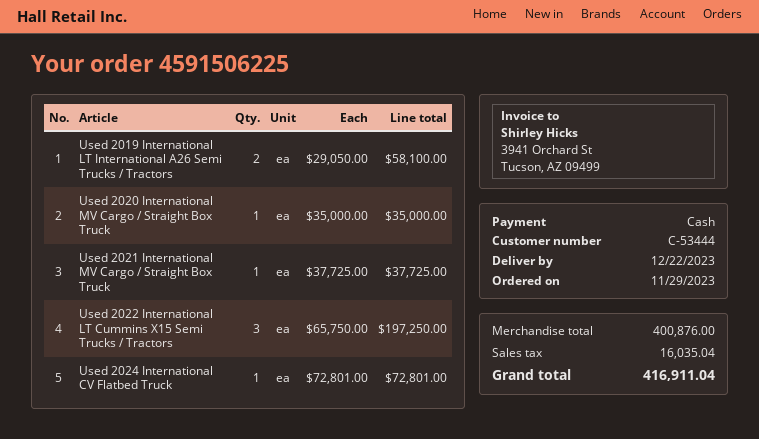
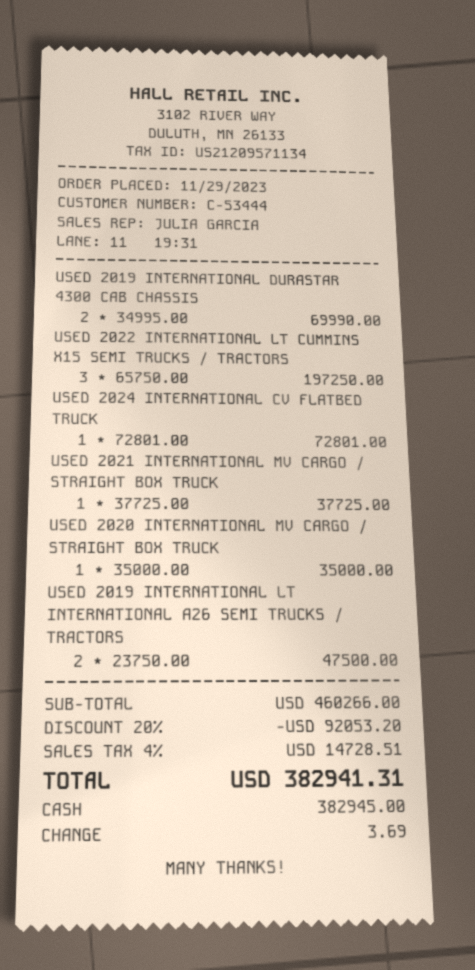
Used 2019 International LT International A26 Semi Trucks / Tractors: 2 x 29050.00 = 58100.00 -> 2 x 23750.00 = 47500.00
USED 2019 INTERNATIONAL DURASTAR 4300 CAB CHASSIS: none -> 2 x 34995.00 = 69990.00
subtotal: 400876.00 -> 460266.00
discount: none -> 20% = 92053.20
tax: 16035.04 -> 14728.51
total: 416911.04 -> 382941.31

